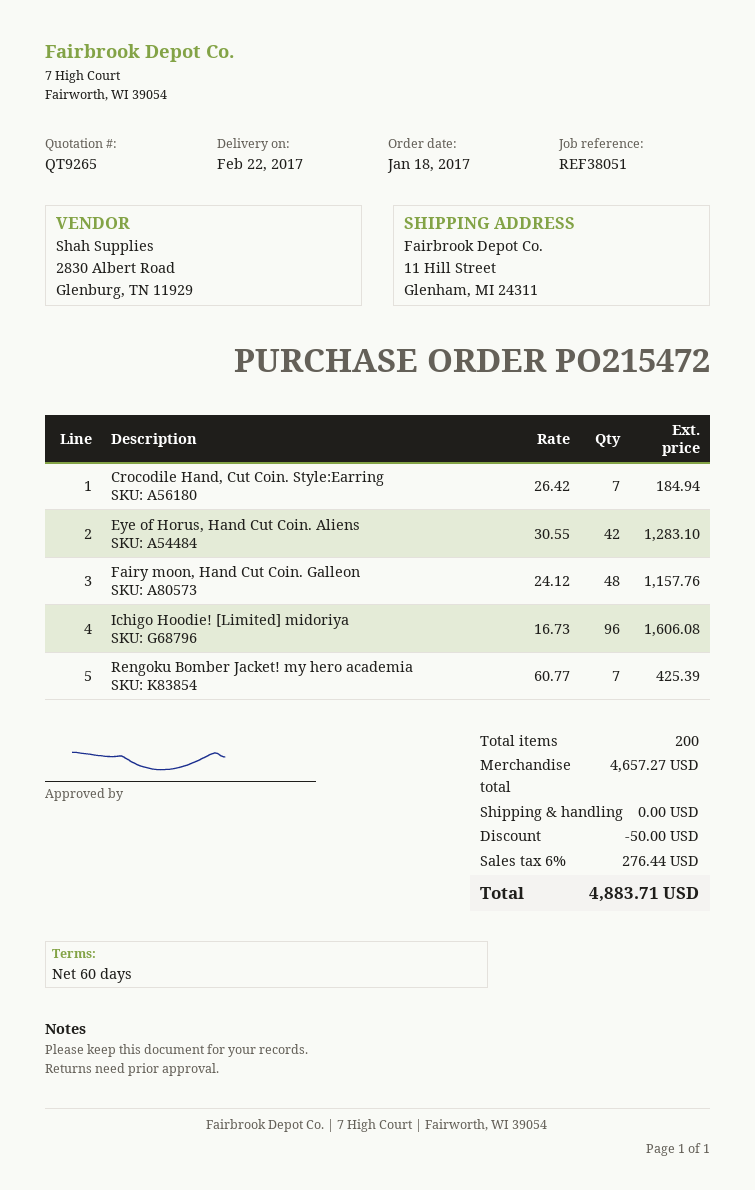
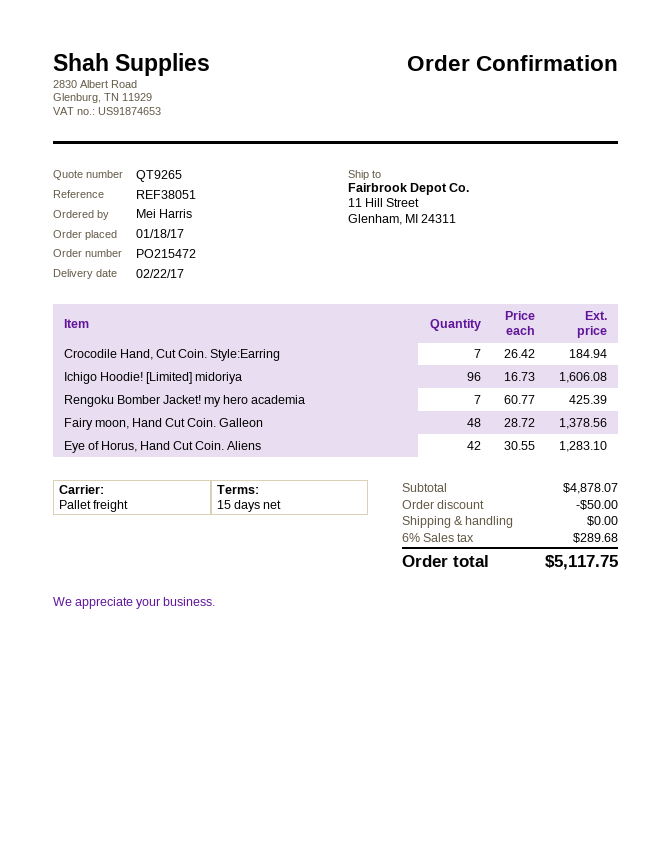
payment terms: 60 days -> 15 days
Fairy moon, Hand Cut Coin. Galleon: 48 x 24.12 = 1157.76 -> 48 x 28.72 = 1378.56
subtotal: 4657.27 -> 4878.07
tax: 6% = 276.44 -> 6% = 289.68
total: 4883.71 -> 5117.75

